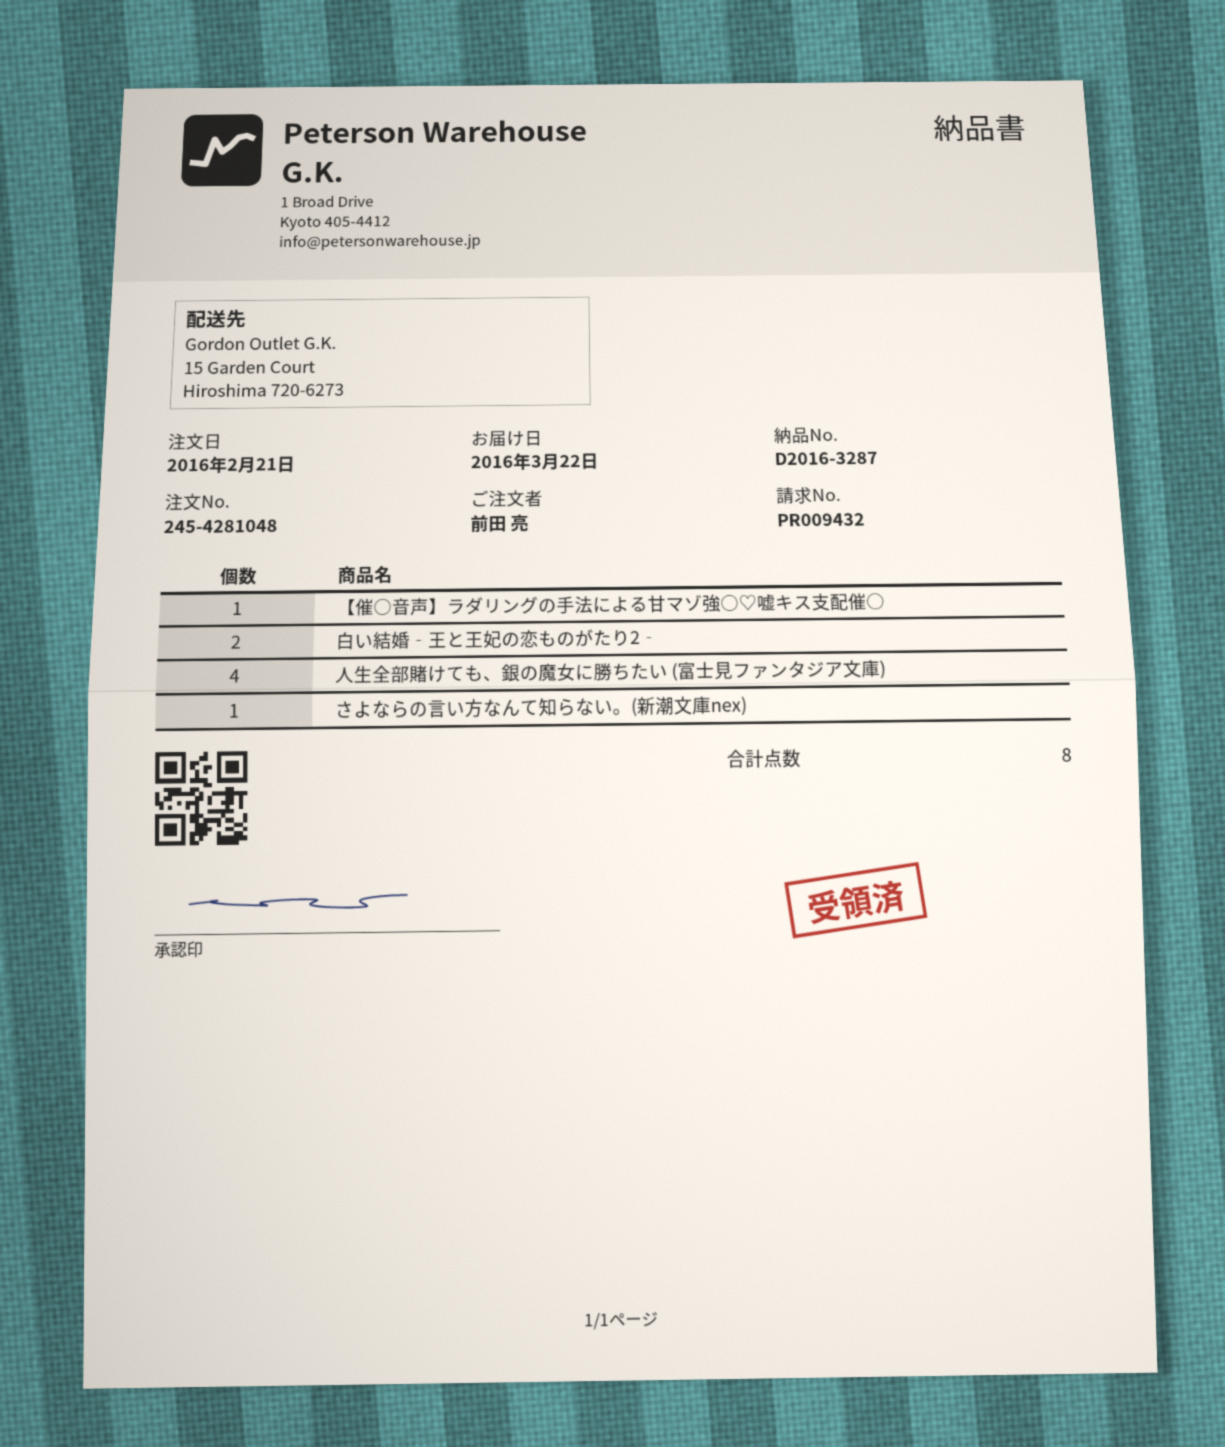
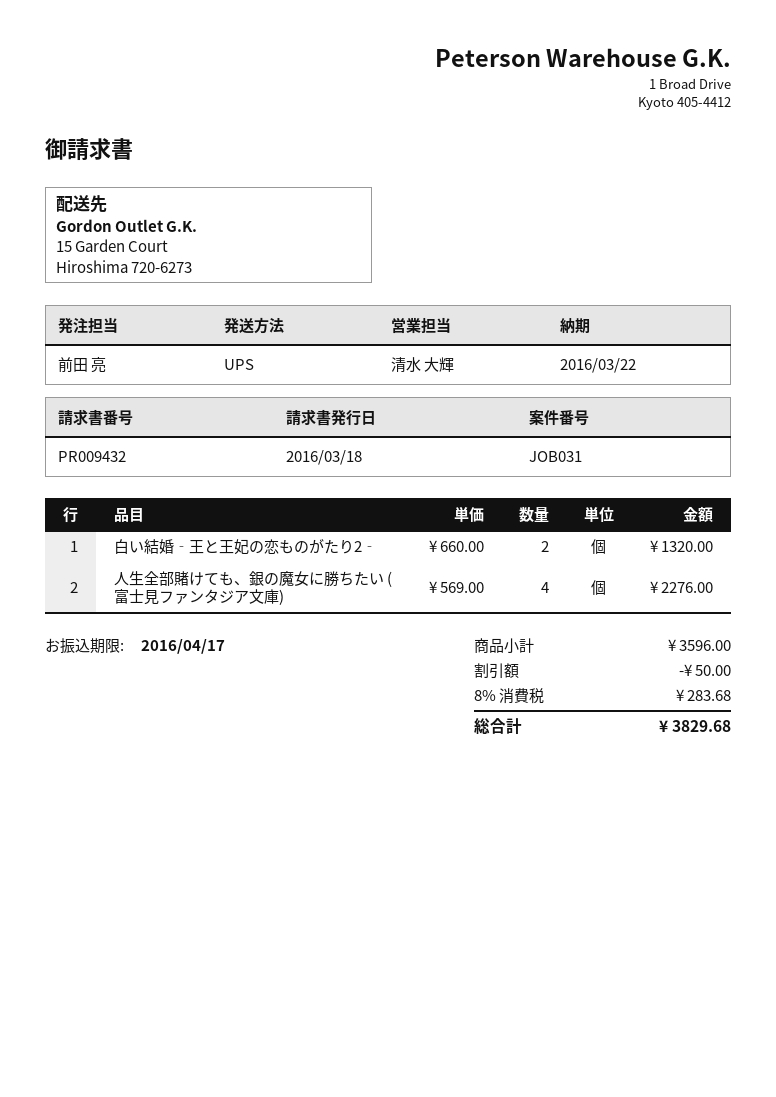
【催○音声】ラダリングの手法による甘マゾ強○♡嘘キス支配催○: 1 -> none
さよならの言い方なんて知らない。(新潮文庫nex): 1 -> none

